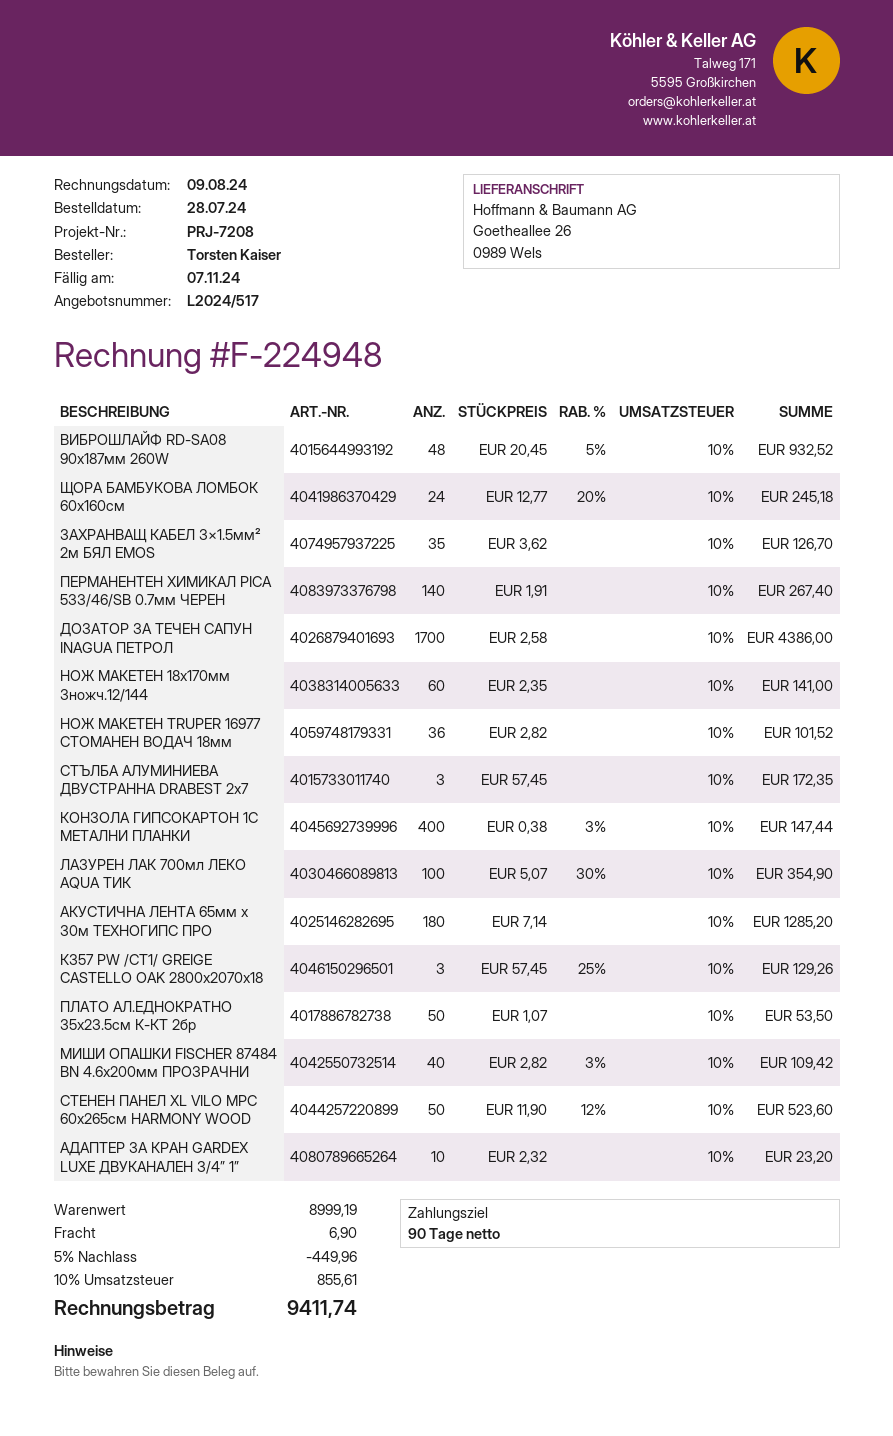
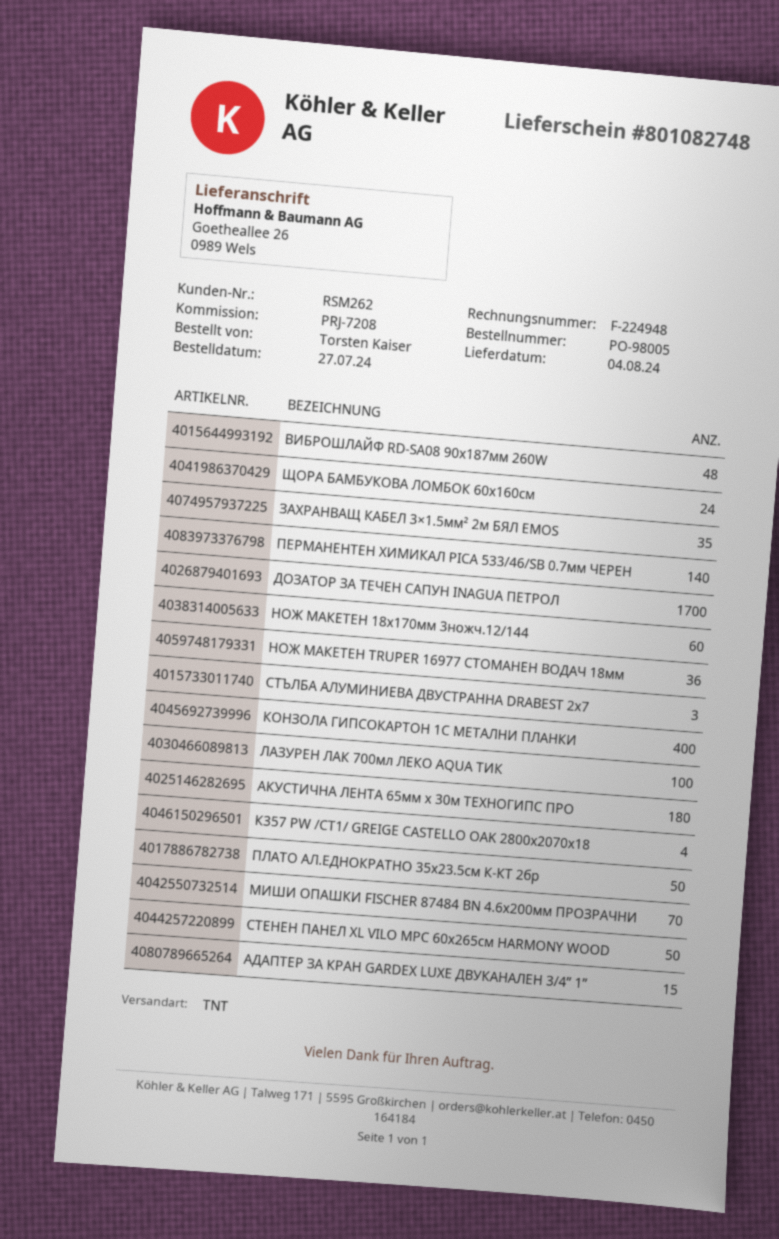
order date: 2024-07-28 -> 2024-07-27
К357 PW /СТ1/ GREIGE CASTELLO OAK 2800х2070х18: 3 -> 4
МИШИ ОПАШКИ FISCHER 87484 BN 4.6х200мм ПРОЗРАЧНИ: 40 -> 70
АДАПТЕР ЗА КРАН GARDEX LUXE ДВУКАНАЛЕН 3/4” 1”: 10 -> 15

